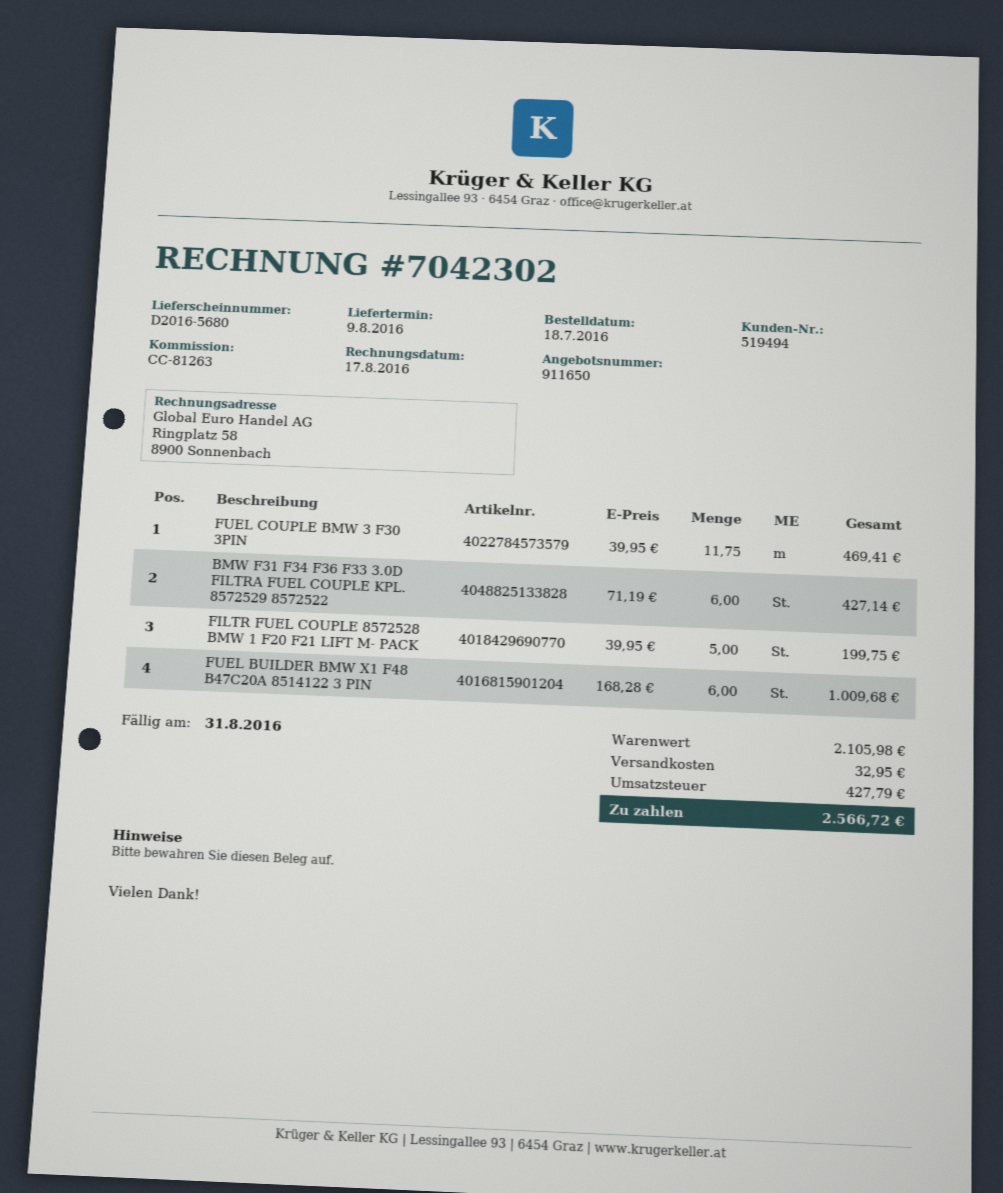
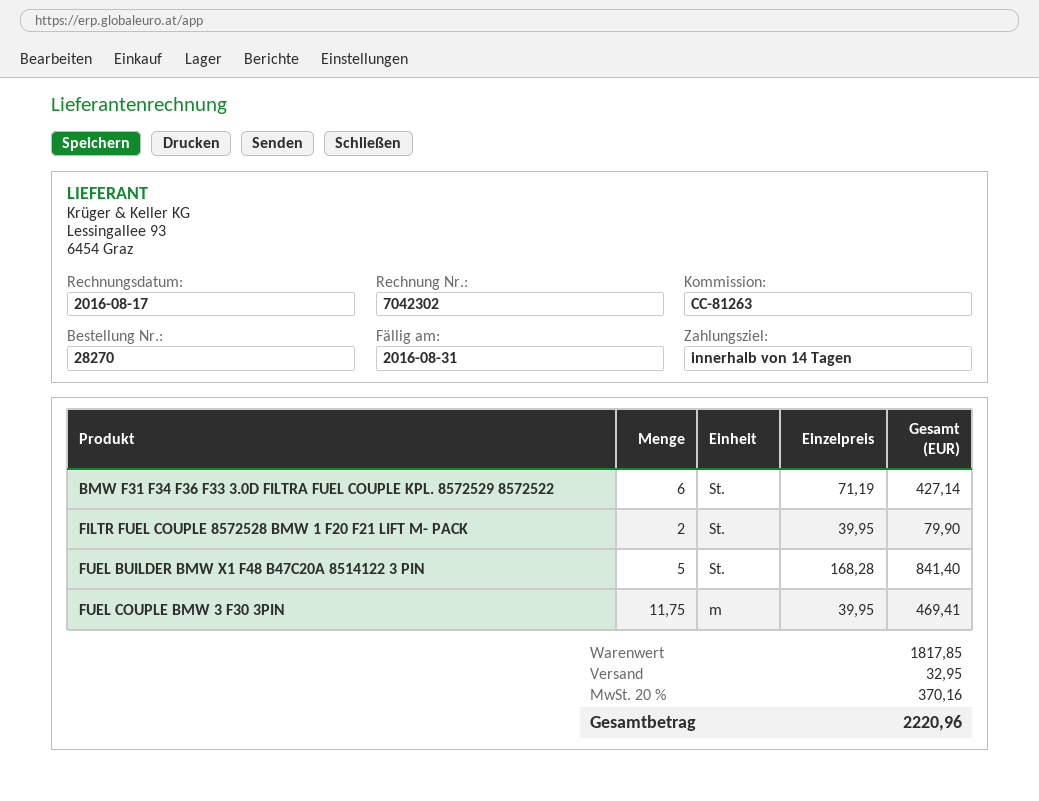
FILTR FUEL COUPLE 8572528 BMW 1 F20 F21 LIFT M- PACK: 5 x 39.95 = 199.75 -> 2 x 39.95 = 79.90
FUEL BUILDER BMW X1 F48 B47C20A 8514122 3 PIN: 6 x 168.28 = 1009.68 -> 5 x 168.28 = 841.40
subtotal: 2105.98 -> 1817.85
tax: 427.79 -> 370.16
total: 2566.72 -> 2220.96

